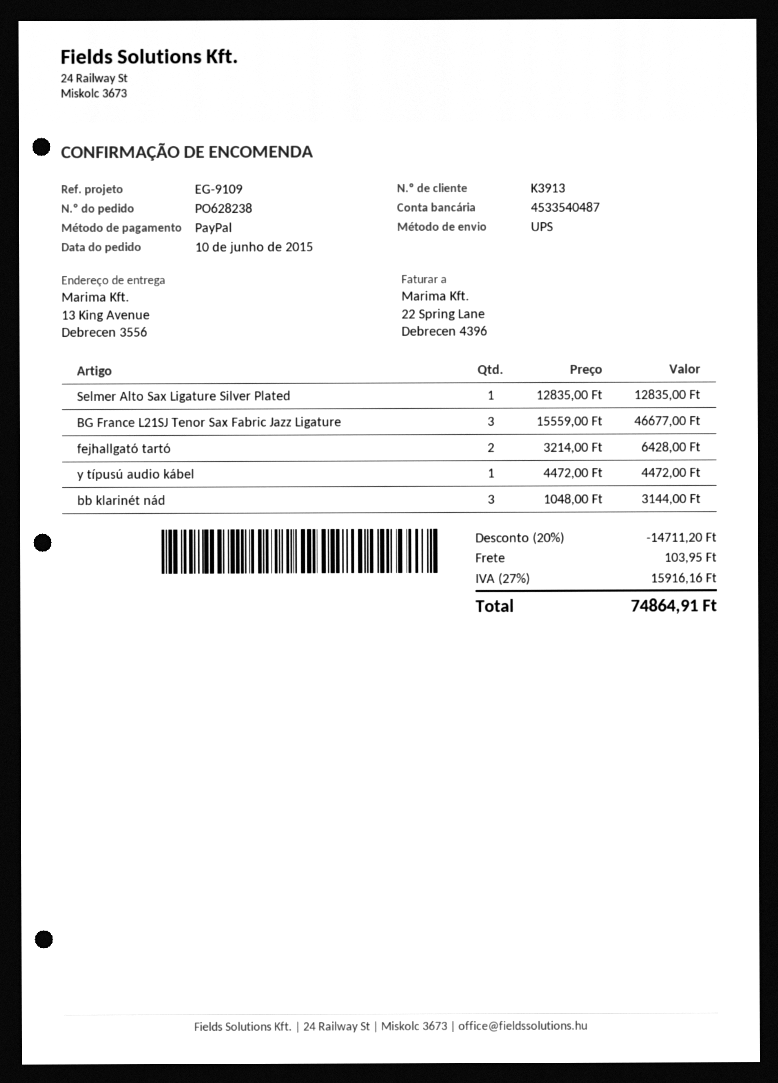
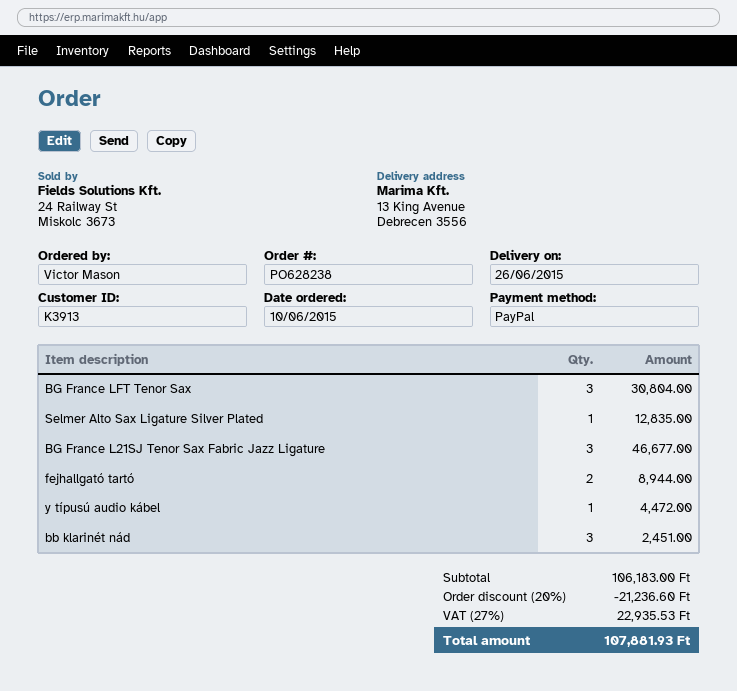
fejhallgató tartó: 2 for 6428.00 -> 2 for 8944.00
bb klarinét nád: 3 for 3144.00 -> 3 for 2451.00
BG France LFT Tenor Sax: none -> 3 for 30804.00
discount: 20% = 14711.20 -> 20% = 21236.60
shipping: 103.95 -> none
tax: 27% = 15916.16 -> 27% = 22935.53
total: 74864.91 -> 107881.93

